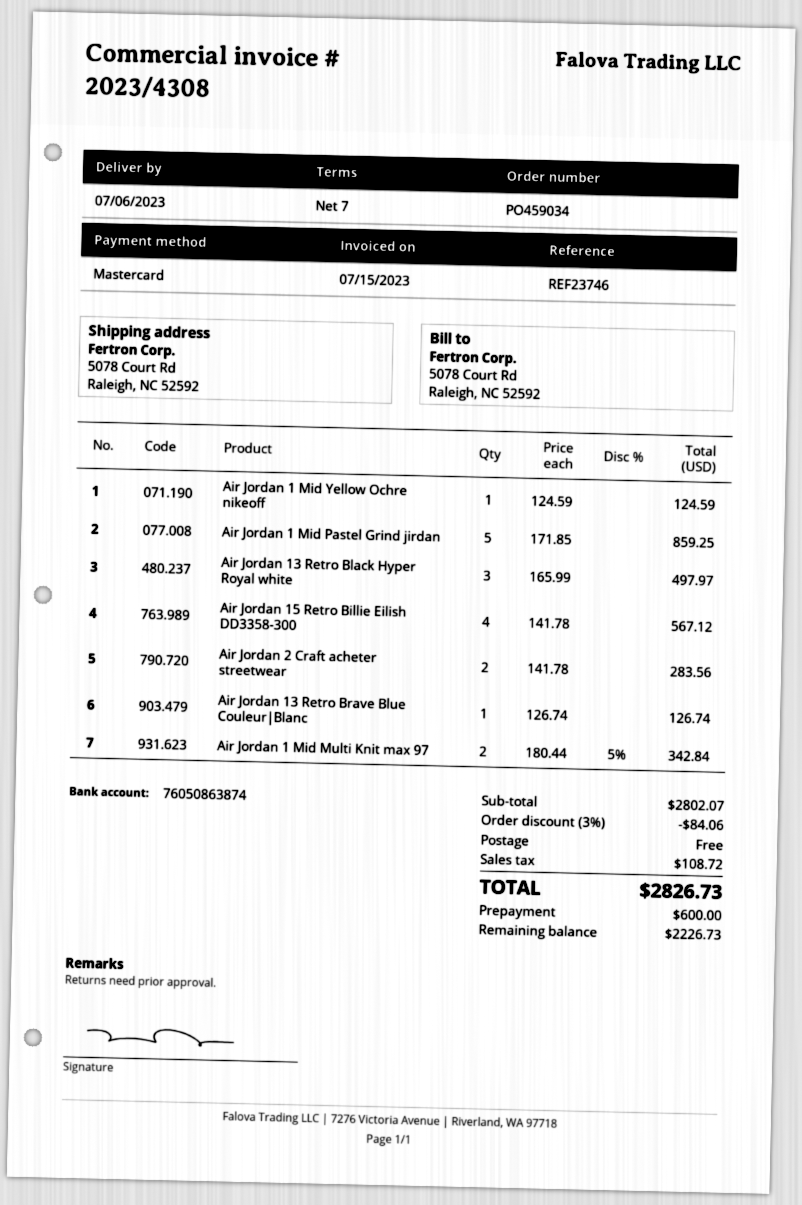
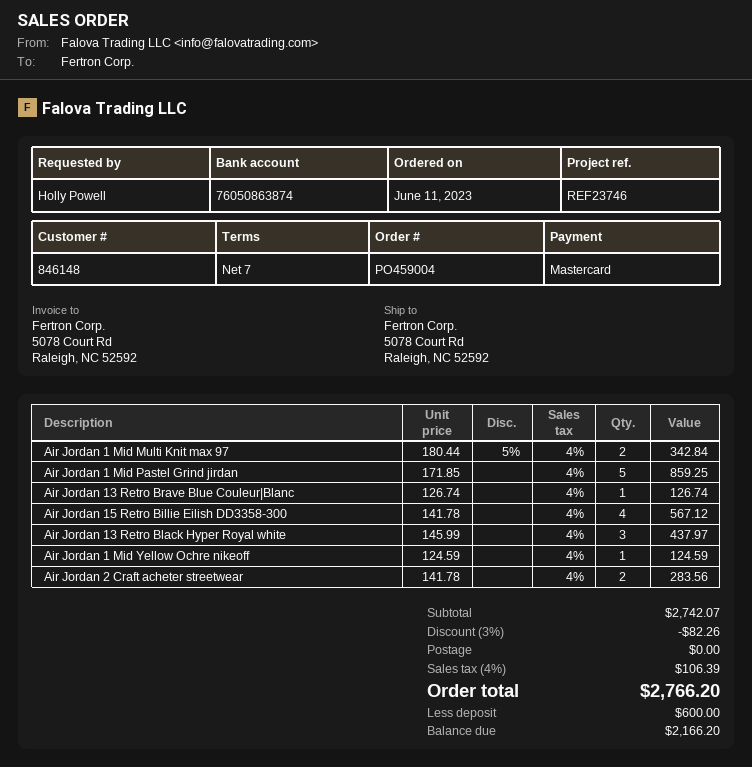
order number: PO459034 -> PO459004
Air Jordan 13 Retro Black Hyper Royal white: 3 x 165.99 = 497.97 -> 3 x 145.99 = 437.97
subtotal: 2802.07 -> 2742.07
discount: 3% = 84.06 -> 3% = 82.26
tax: 108.72 -> 106.39
total: 2826.73 -> 2766.20
balance: 2226.73 -> 2166.20

